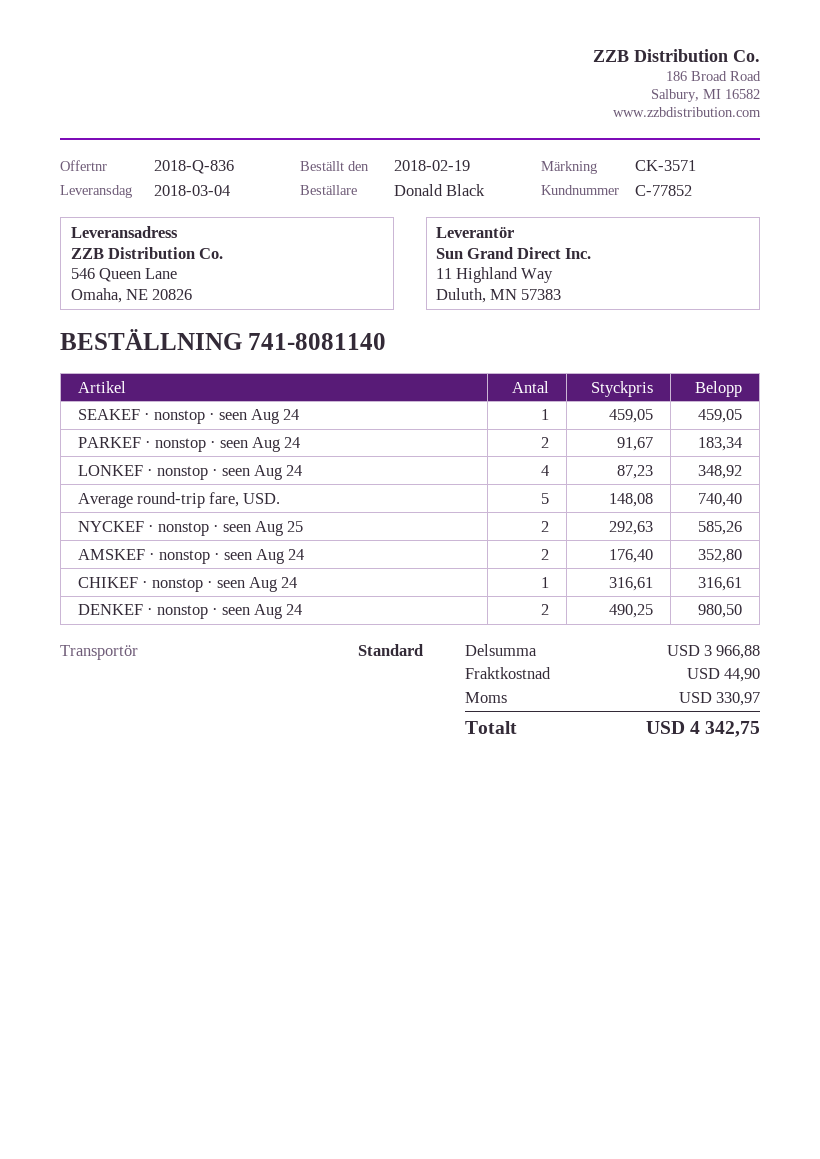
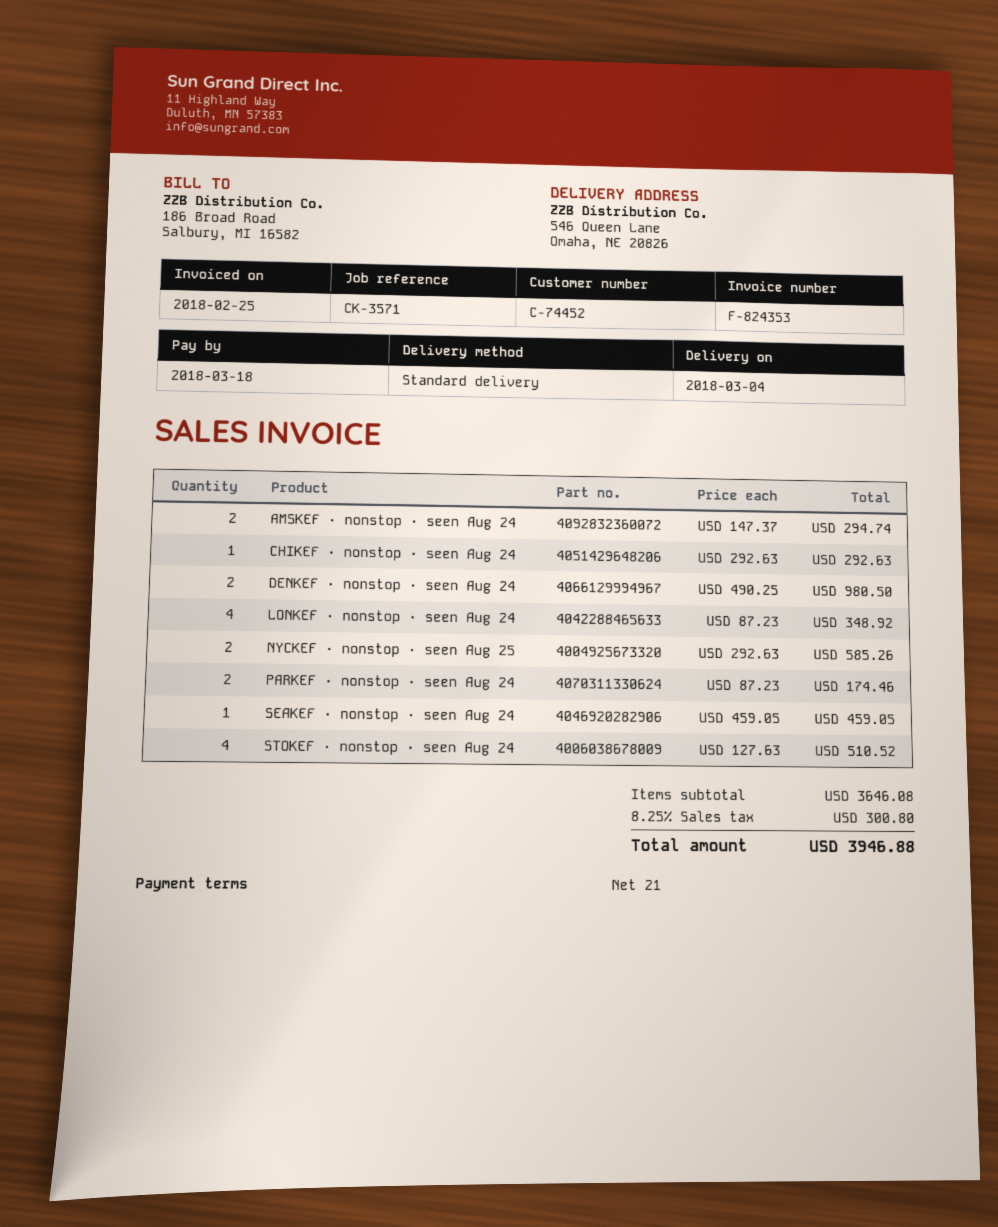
customer number: C-77852 -> C-74452
PARKEF · nonstop · seen Aug 24: 2 x 91.67 = 183.34 -> 2 x 87.23 = 174.46
Average round-trip fare, USD.: 5 x 148.08 = 740.40 -> none
AMSKEF · nonstop · seen Aug 24: 2 x 176.40 = 352.80 -> 2 x 147.37 = 294.74
CHIKEF · nonstop · seen Aug 24: 1 x 316.61 = 316.61 -> 1 x 292.63 = 292.63
STOKEF · nonstop · seen Aug 24: none -> 4 x 127.63 = 510.52
subtotal: 3966.88 -> 3646.08
shipping: 44.90 -> none
tax: 330.97 -> 300.80
total: 4342.75 -> 3946.88

